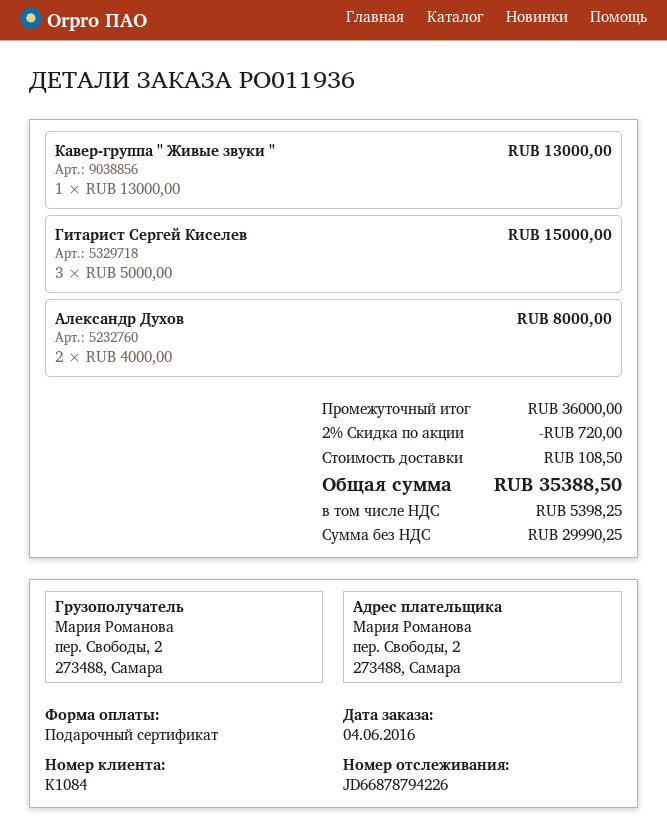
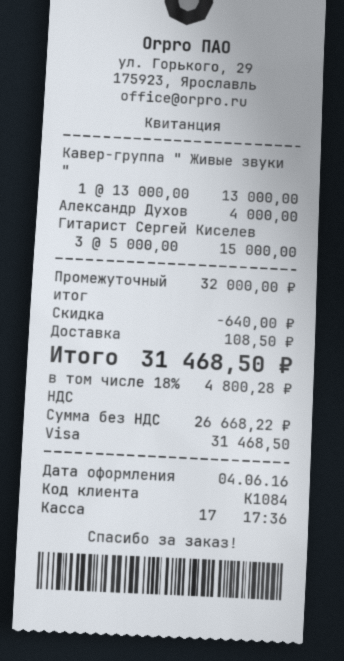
payment method: gift card -> Visa
Александр Духов: 2 x 4000.00 = 8000.00 -> 1 x 4000.00 = 4000.00
subtotal: 36000.00 -> 32000.00
discount: 720.00 -> 640.00
net: 29990.25 -> 26668.22
tax: 5398.25 -> 4800.28
total: 35388.50 -> 31468.50

